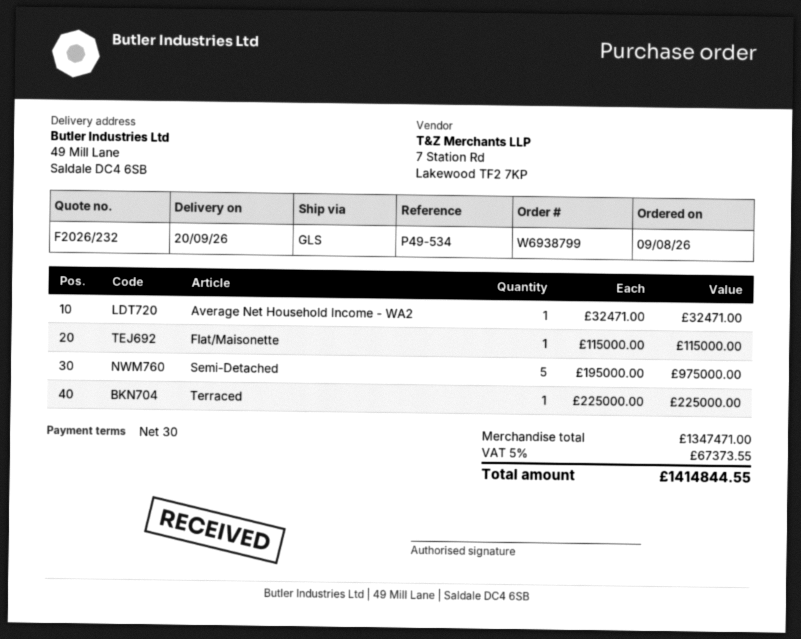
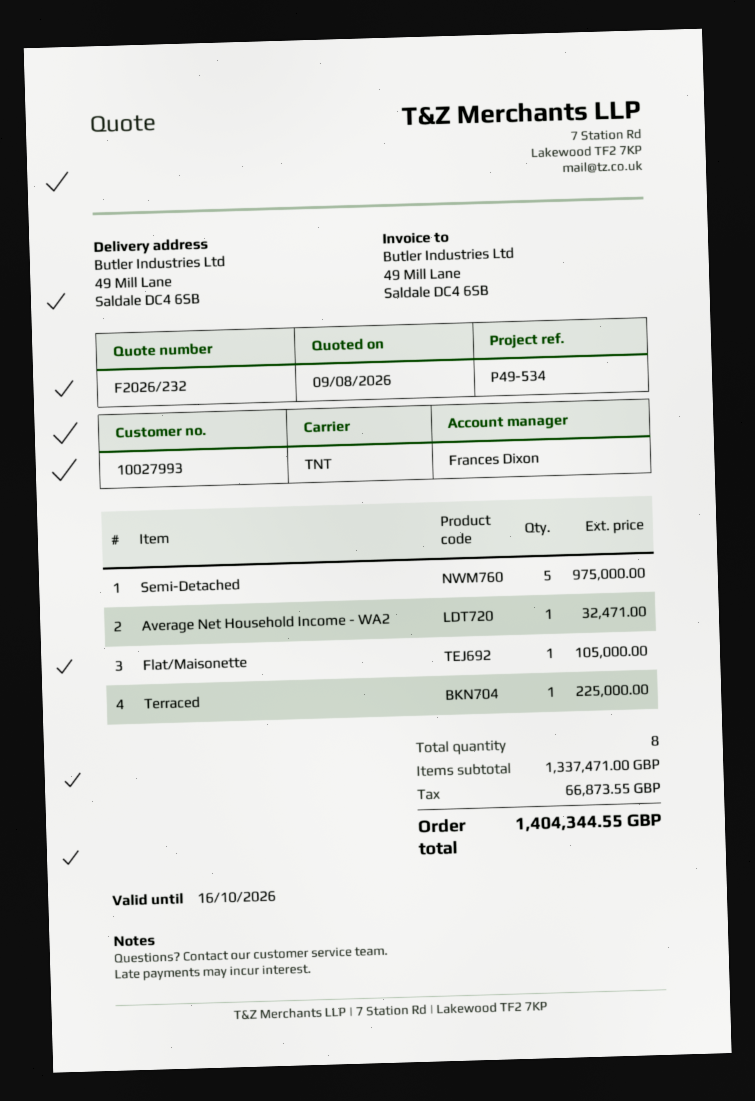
shipping method: GLS -> TNT
Flat/Maisonette: 1 for 115000.00 -> 1 for 105000.00
subtotal: 1347471.00 -> 1337471.00
tax: 67373.55 -> 66873.55
total: 1414844.55 -> 1404344.55

